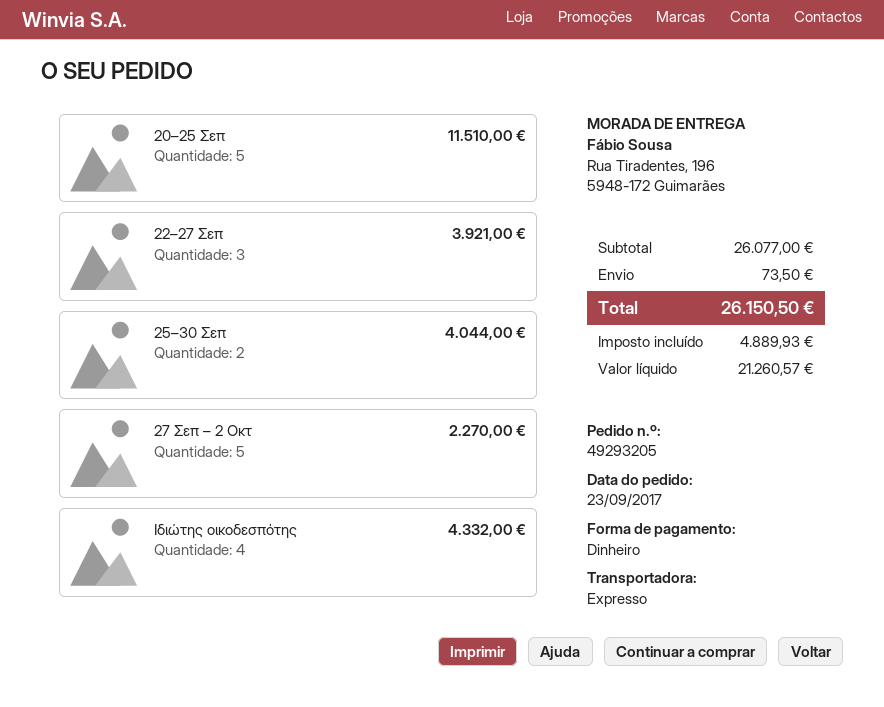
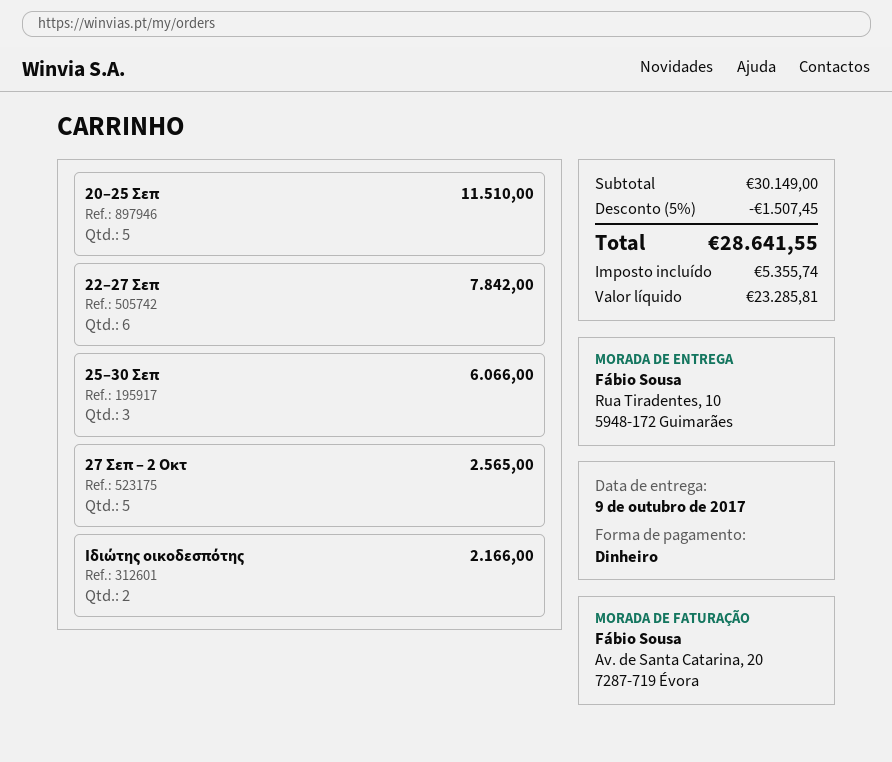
ship to: Rua Tiradentes, 196, 5948-172 Guimarães -> Rua Tiradentes, 10, 5948-172 Guimarães
22–27 Σεπ: 3 for 3921.00 -> 6 for 7842.00
25–30 Σεπ: 2 for 4044.00 -> 3 for 6066.00
27 Σεπ – 2 Οκτ: 5 for 2270.00 -> 5 for 2565.00
Ιδιώτης οικοδεσπότης: 4 for 4332.00 -> 2 for 2166.00
subtotal: 26077.00 -> 30149.00
discount: none -> 5% = 1507.45
shipping: 73.50 -> none
net: 21260.57 -> 23285.81
tax: 4889.93 -> 5355.74
total: 26150.50 -> 28641.55

